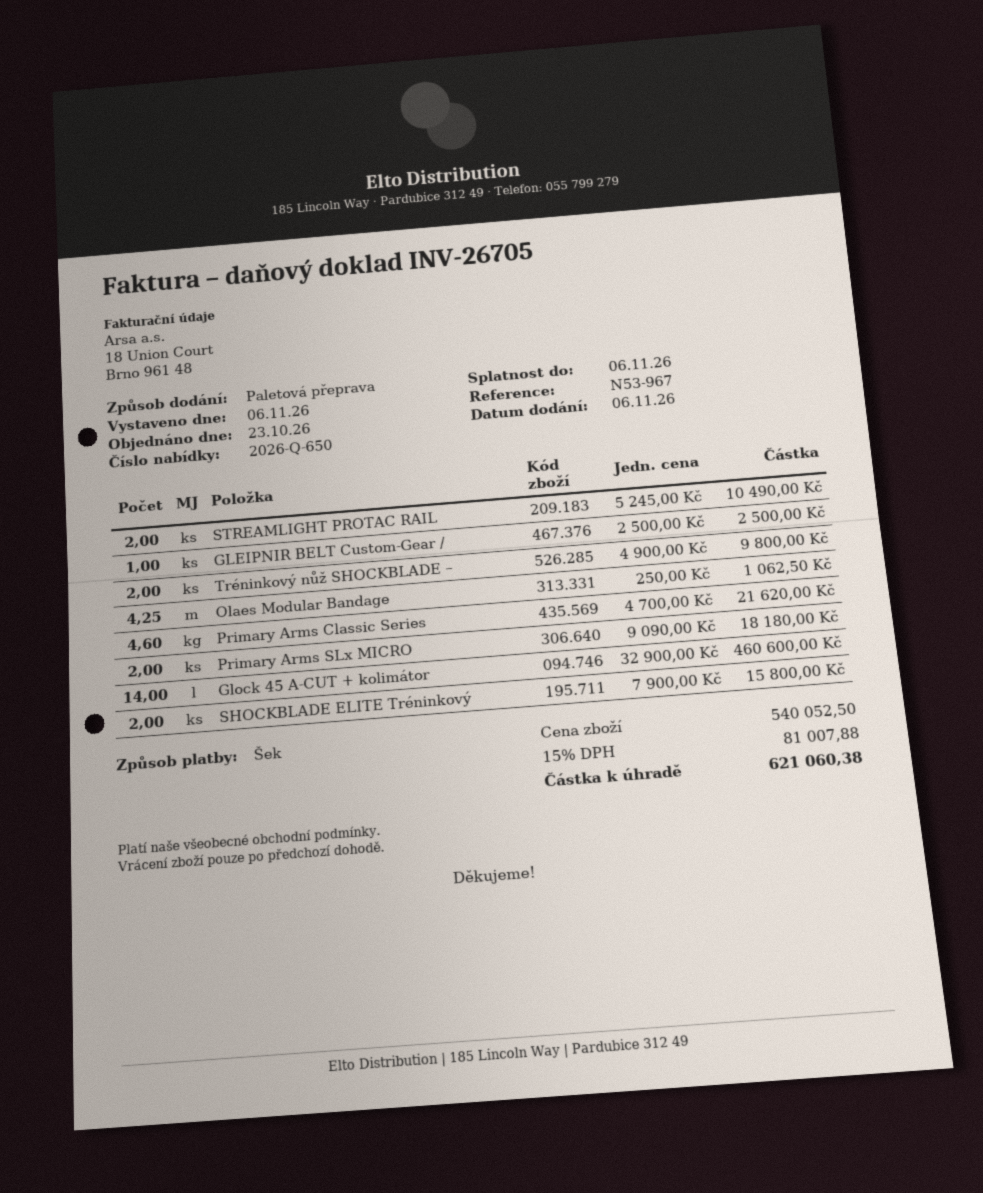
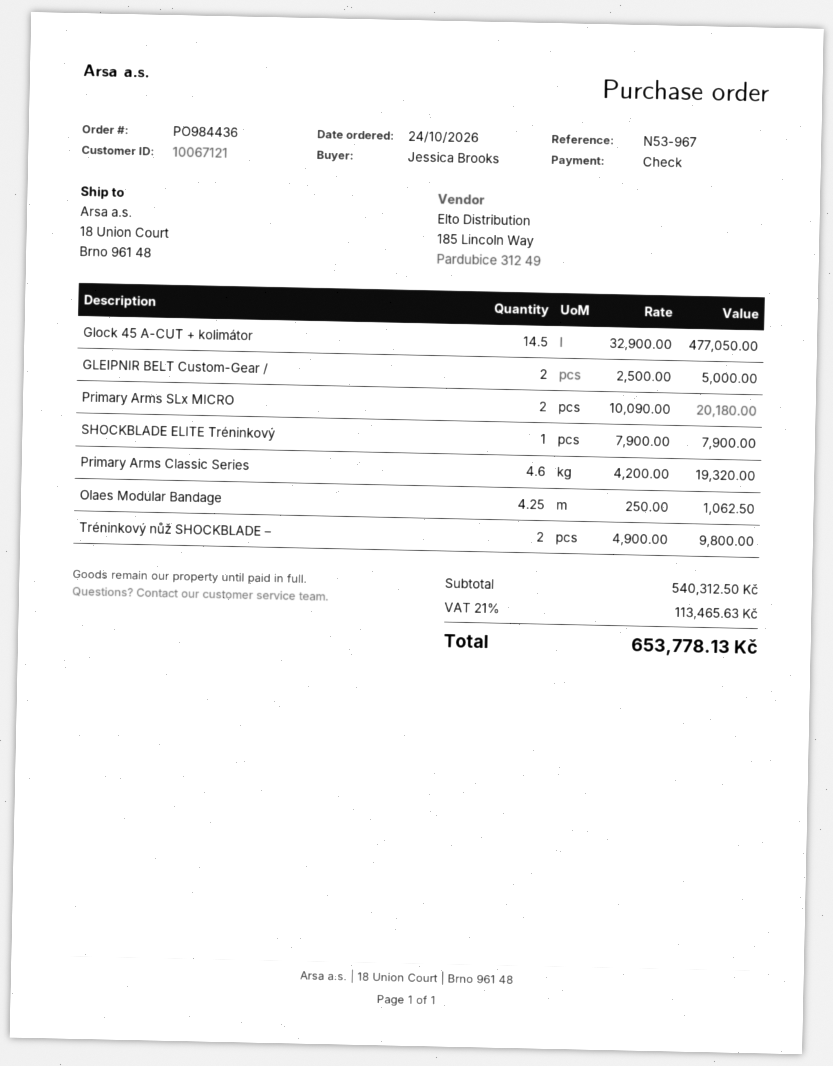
order date: 2026-10-23 -> 2026-10-24
STREAMLIGHT PROTAC RAIL: 2 x 5245.00 = 10490.00 -> none
GLEIPNIR BELT Custom-Gear /: 1 x 2500.00 = 2500.00 -> 2 x 2500.00 = 5000.00
Primary Arms Classic Series: 4.6 x 4700.00 = 21620.00 -> 4.6 x 4200.00 = 19320.00
Primary Arms SLx MICRO: 2 x 9090.00 = 18180.00 -> 2 x 10090.00 = 20180.00
Glock 45 A-CUT + kolimátor: 14 x 32900.00 = 460600.00 -> 14.5 x 32900.00 = 477050.00
SHOCKBLADE ELITE Tréninkový: 2 x 7900.00 = 15800.00 -> 1 x 7900.00 = 7900.00
subtotal: 540052.50 -> 540312.50
tax: 15% = 81007.88 -> 21% = 113465.63
total: 621060.38 -> 653778.13

